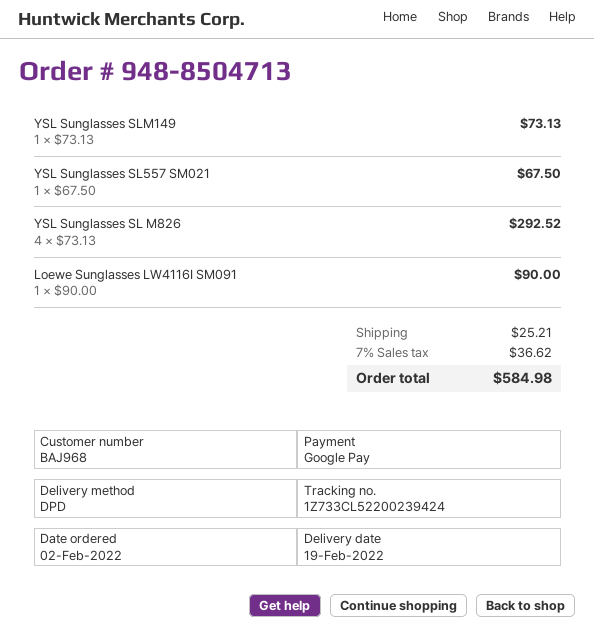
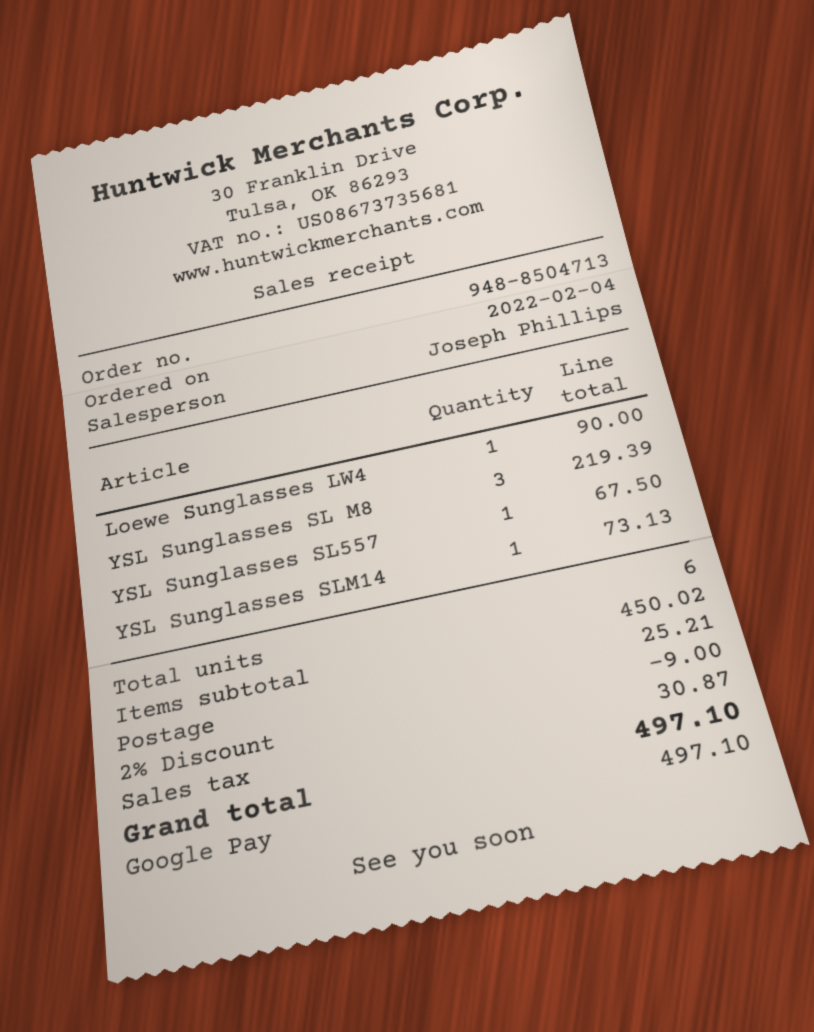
order date: 2022-02-02 -> 2022-02-04
YSL Sunglasses SL M826: 4 for 292.52 -> 3 for 219.39
discount: none -> 2% = 9.00
tax: 36.62 -> 30.87
total: 584.98 -> 497.10

